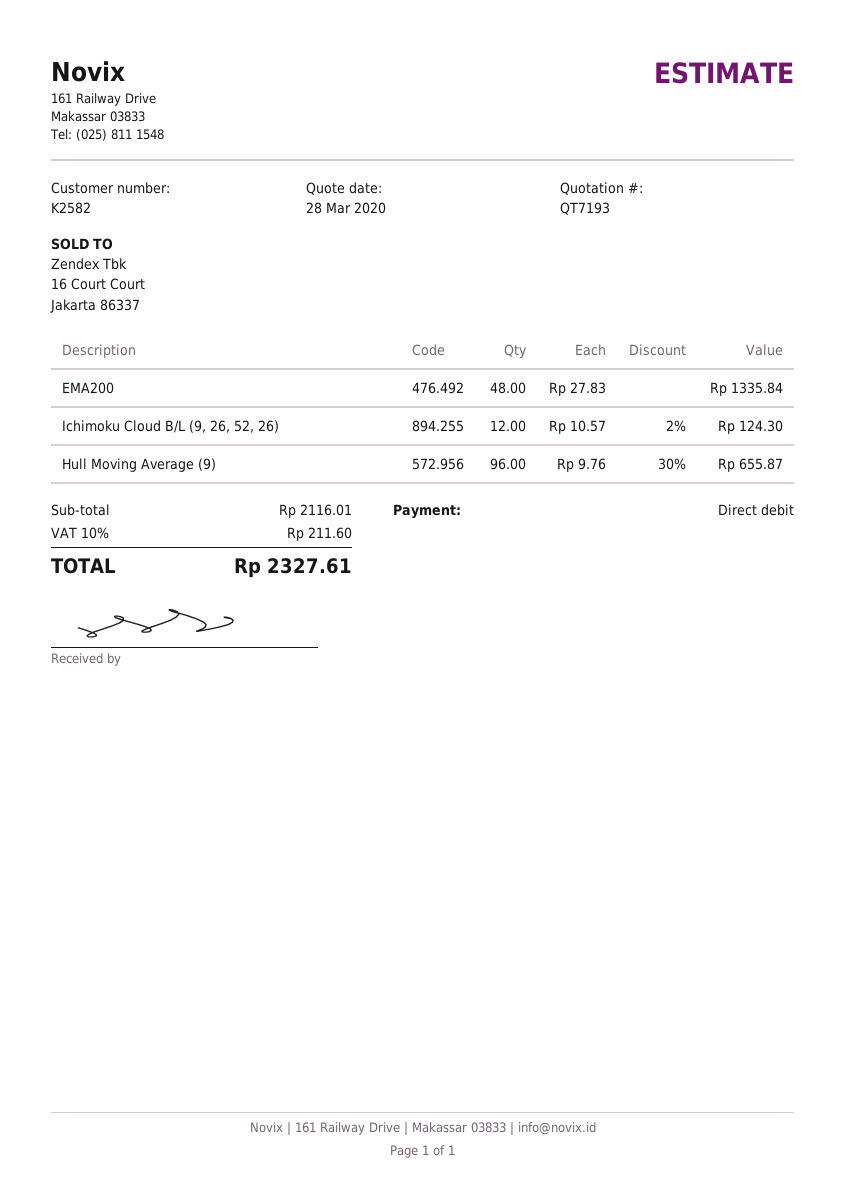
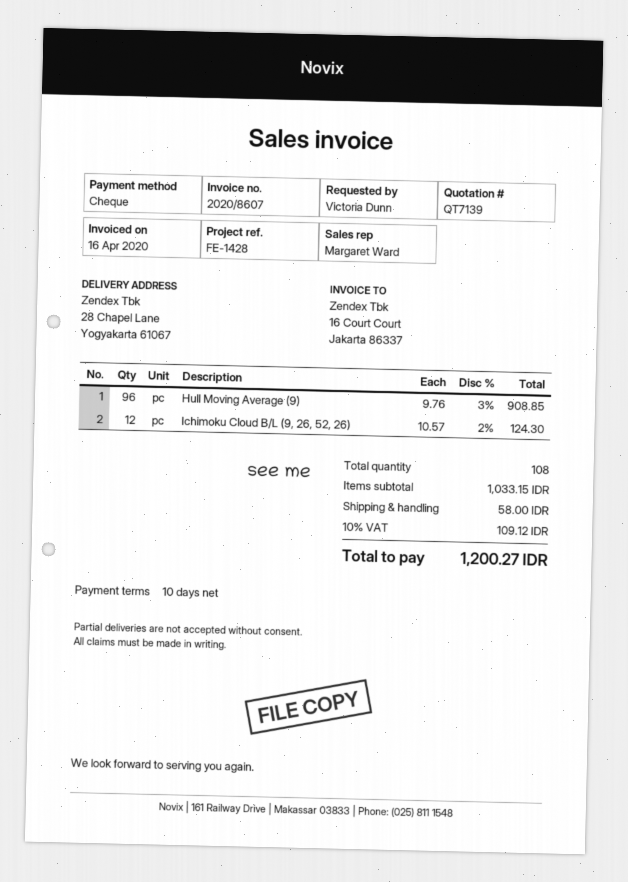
quote number: QT7193 -> QT7139
payment method: direct debit -> cheque
EMA200: 48 x 27.83 = 1335.84 -> none
Hull Moving Average (9): 96 x 9.76 - 30% = 655.87 -> 96 x 9.76 - 3% = 908.85
subtotal: 2116.01 -> 1033.15
shipping: none -> 58.00
tax: 10% = 211.60 -> 10% = 109.12
total: 2327.61 -> 1200.27

